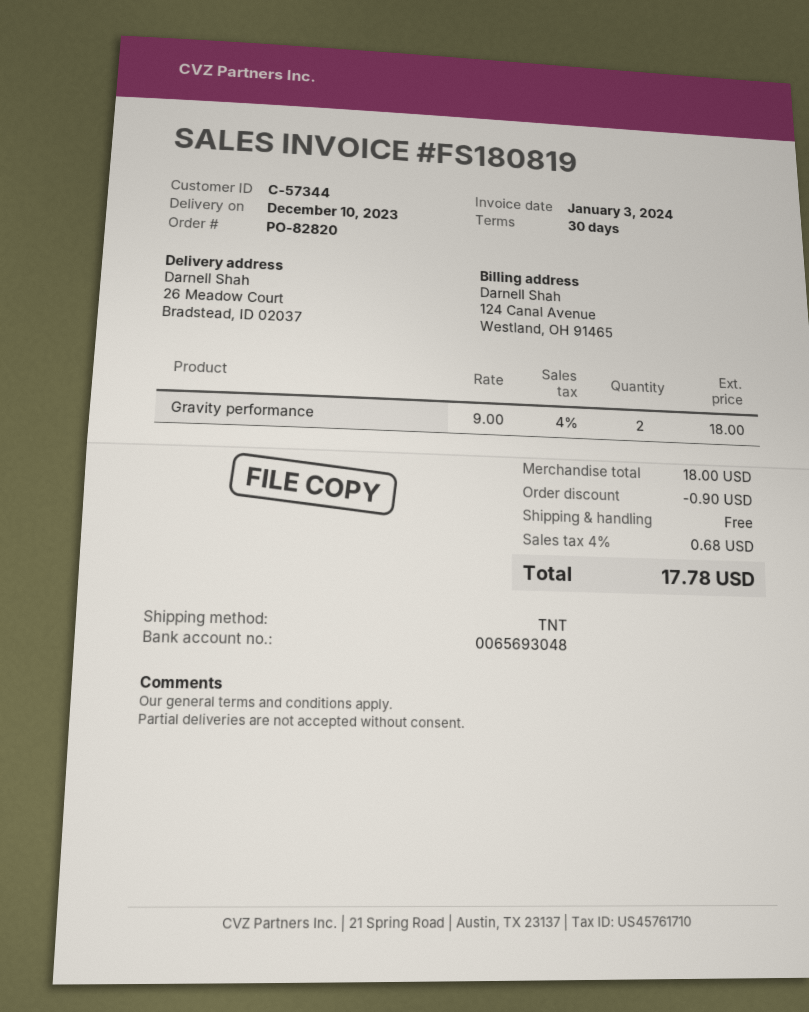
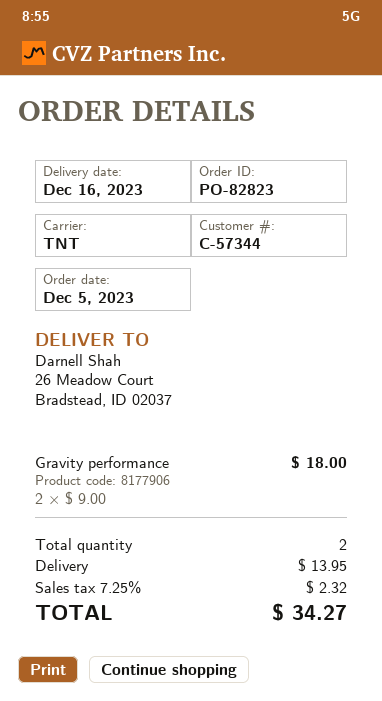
order number: PO-82820 -> PO-82823
delivery date: 2023-12-10 -> 2023-12-16
discount: 0.90 -> none
shipping: 0.00 -> 13.95
tax: 4% = 0.68 -> 7.25% = 2.32
total: 17.78 -> 34.27

